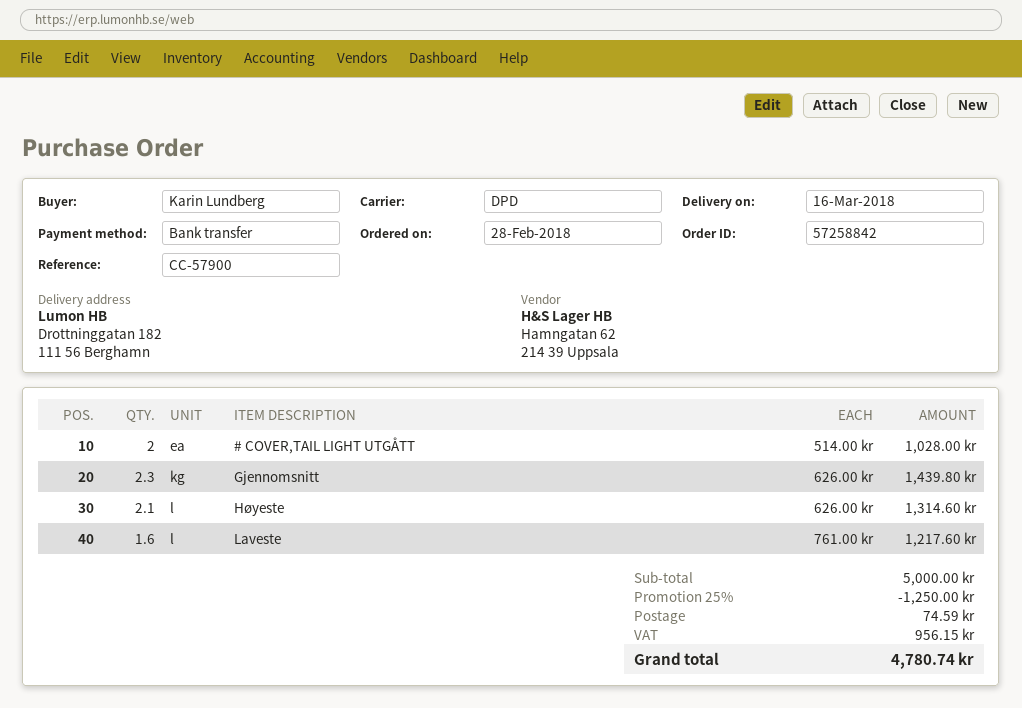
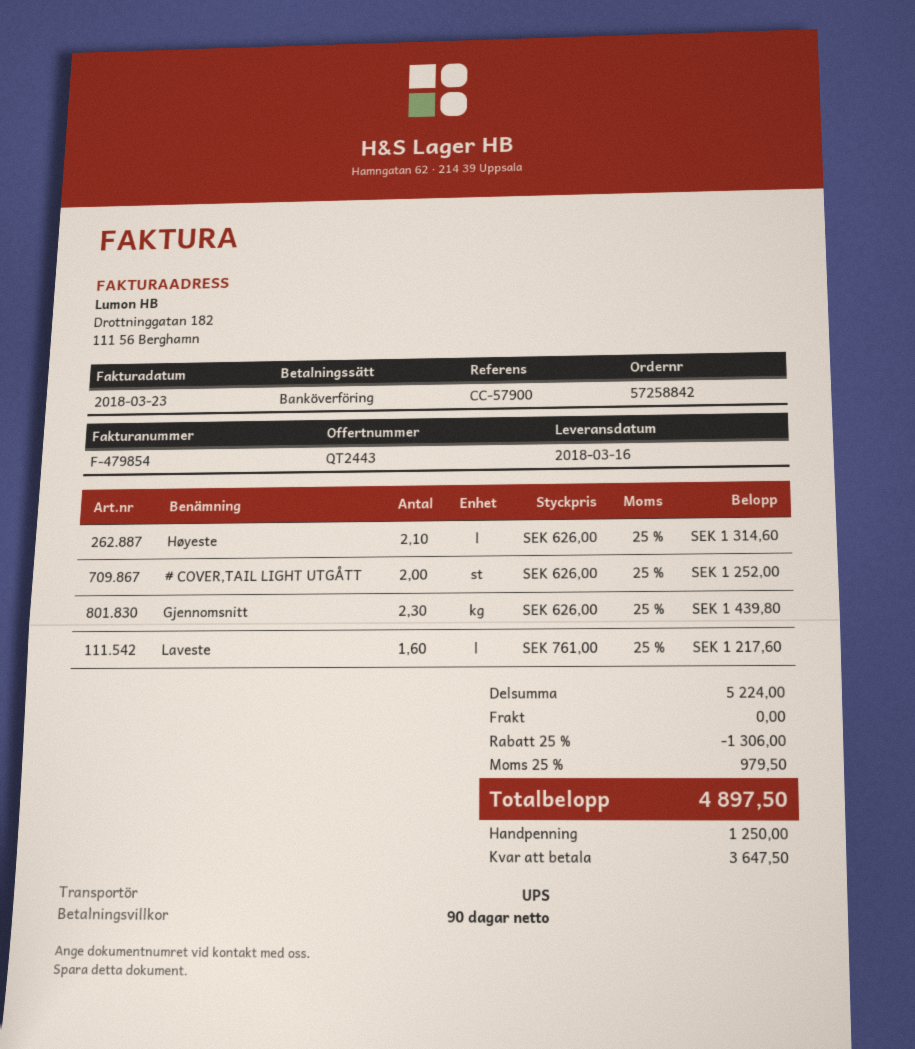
shipping method: DPD -> UPS
# COVER,TAIL LIGHT UTGÅTT: 2 x 514.00 = 1028.00 -> 2 x 626.00 = 1252.00
subtotal: 5000.00 -> 5224.00
discount: 25% = 1250.00 -> 25% = 1306.00
shipping: 74.59 -> 0.00
tax: 956.15 -> 979.50
total: 4780.74 -> 4897.50

